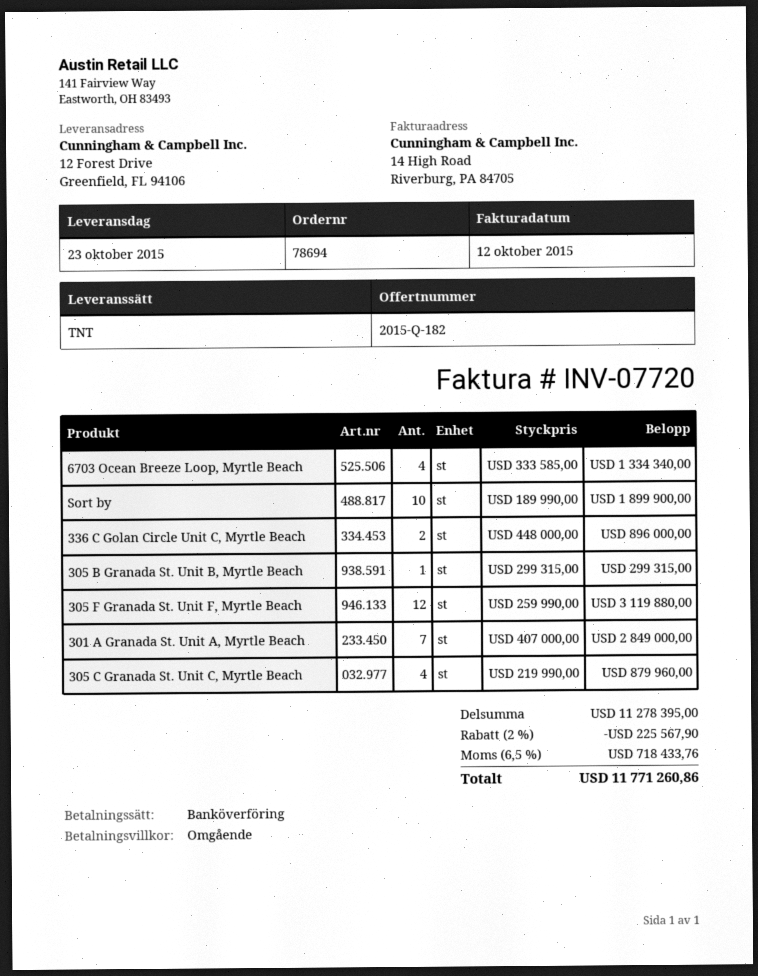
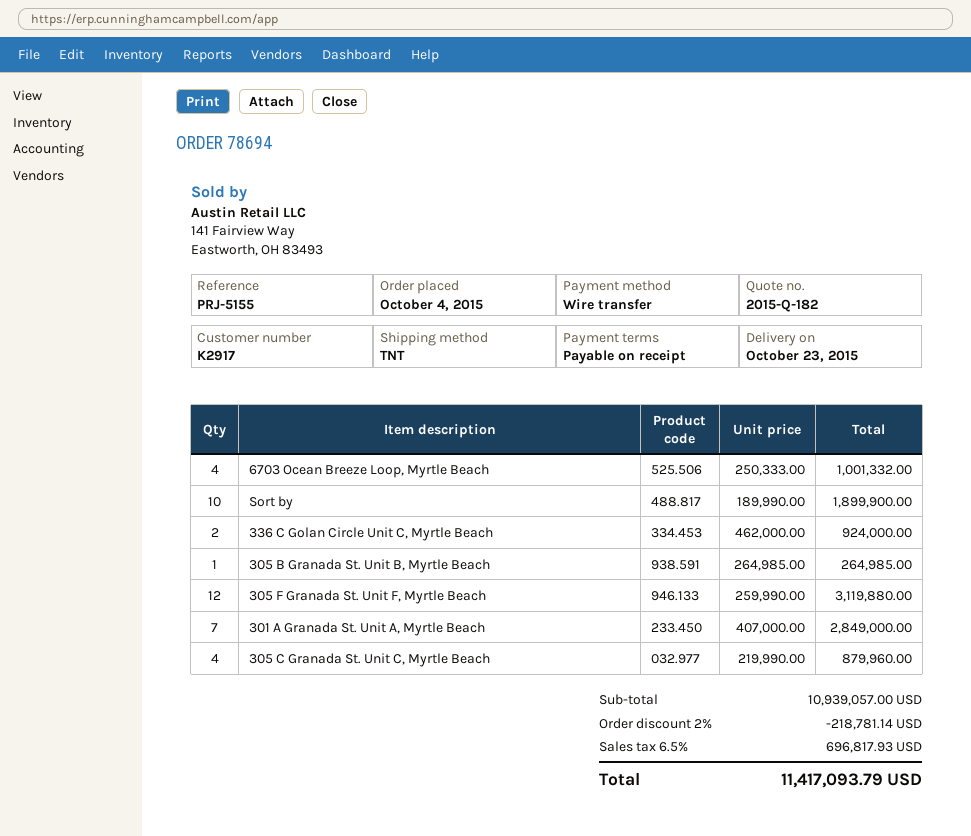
6703 Ocean Breeze Loop, Myrtle Beach: 4 x 333585.00 = 1334340.00 -> 4 x 250333.00 = 1001332.00
336 C Golan Circle Unit C, Myrtle Beach: 2 x 448000.00 = 896000.00 -> 2 x 462000.00 = 924000.00
305 B Granada St. Unit B, Myrtle Beach: 1 x 299315.00 = 299315.00 -> 1 x 264985.00 = 264985.00
subtotal: 11278395.00 -> 10939057.00
discount: 2% = 225567.90 -> 2% = 218781.14
tax: 6.5% = 718433.76 -> 6.5% = 696817.93
total: 11771260.86 -> 11417093.79

